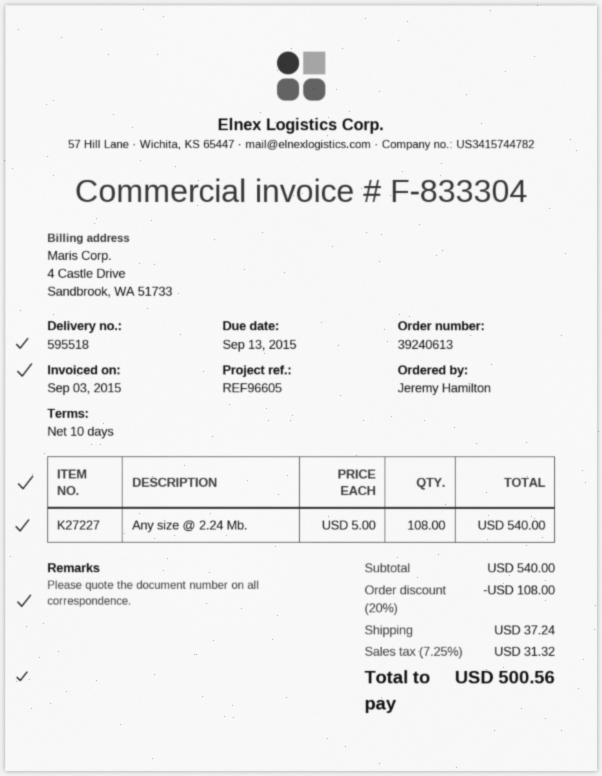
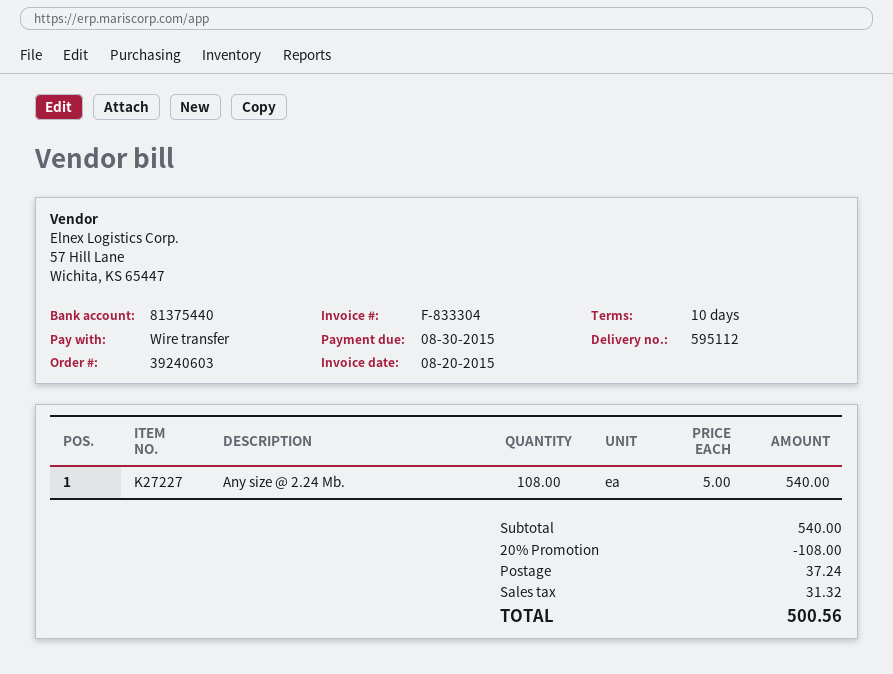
order number: 39240613 -> 39240603
delivery note number: 595518 -> 595112
invoice date: 2015-09-03 -> 2015-08-20
due date: 2015-09-13 -> 2015-08-30

